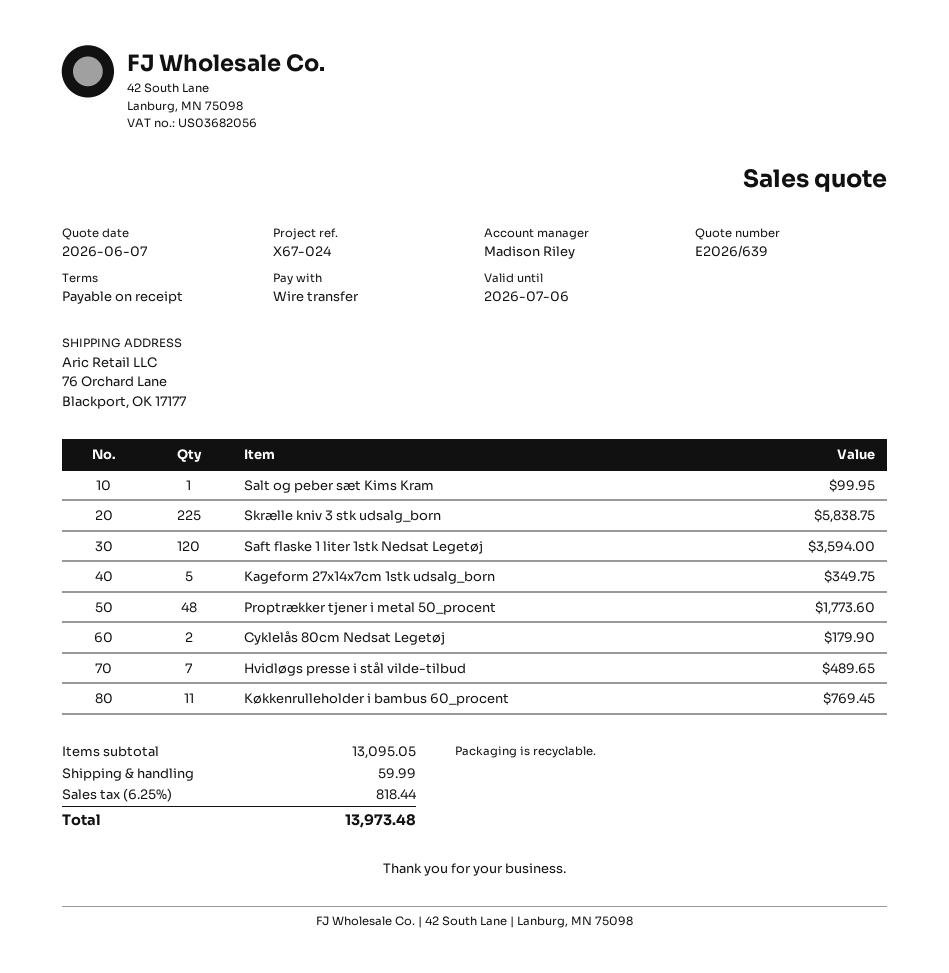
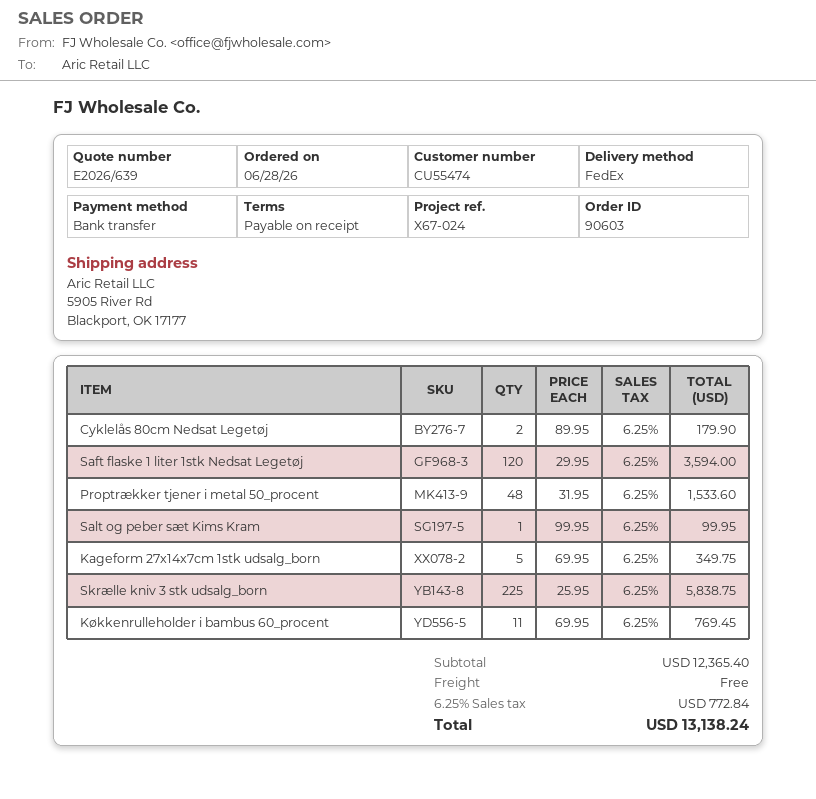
ship to: 76 Orchard Lane, Blackport, OK 17177 -> 5905 River Rd, Blackport, OK 17177
Proptrækker tjener i metal 50_procent: 48 for 1773.60 -> 48 for 1533.60
Hvidløgs presse i stål vilde-tilbud: 7 for 489.65 -> none
subtotal: 13095.05 -> 12365.40
shipping: 59.99 -> 0.00
tax: 6.25% = 818.44 -> 6.25% = 772.84
total: 13973.48 -> 13138.24

